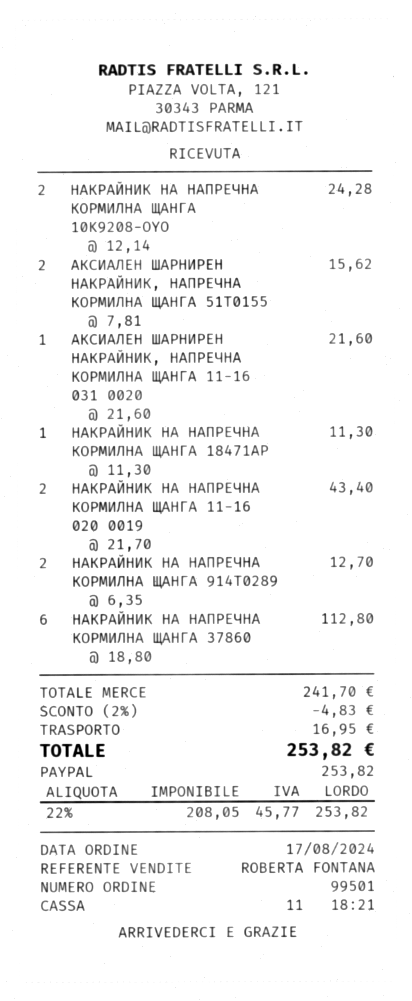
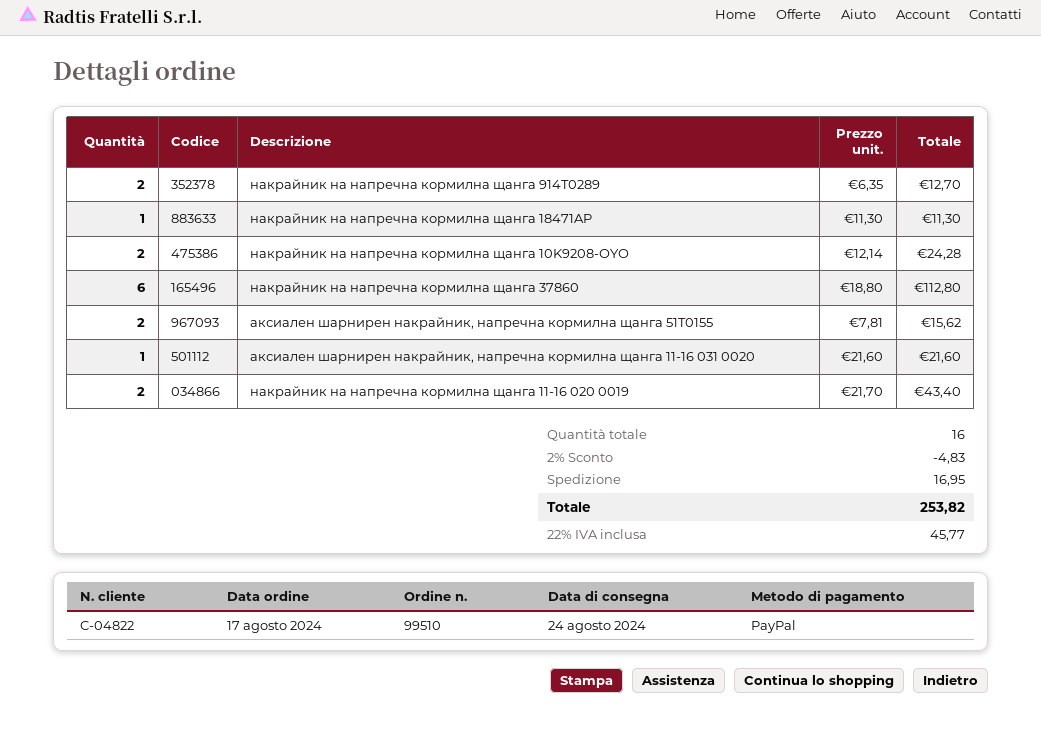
order number: 99501 -> 99510

